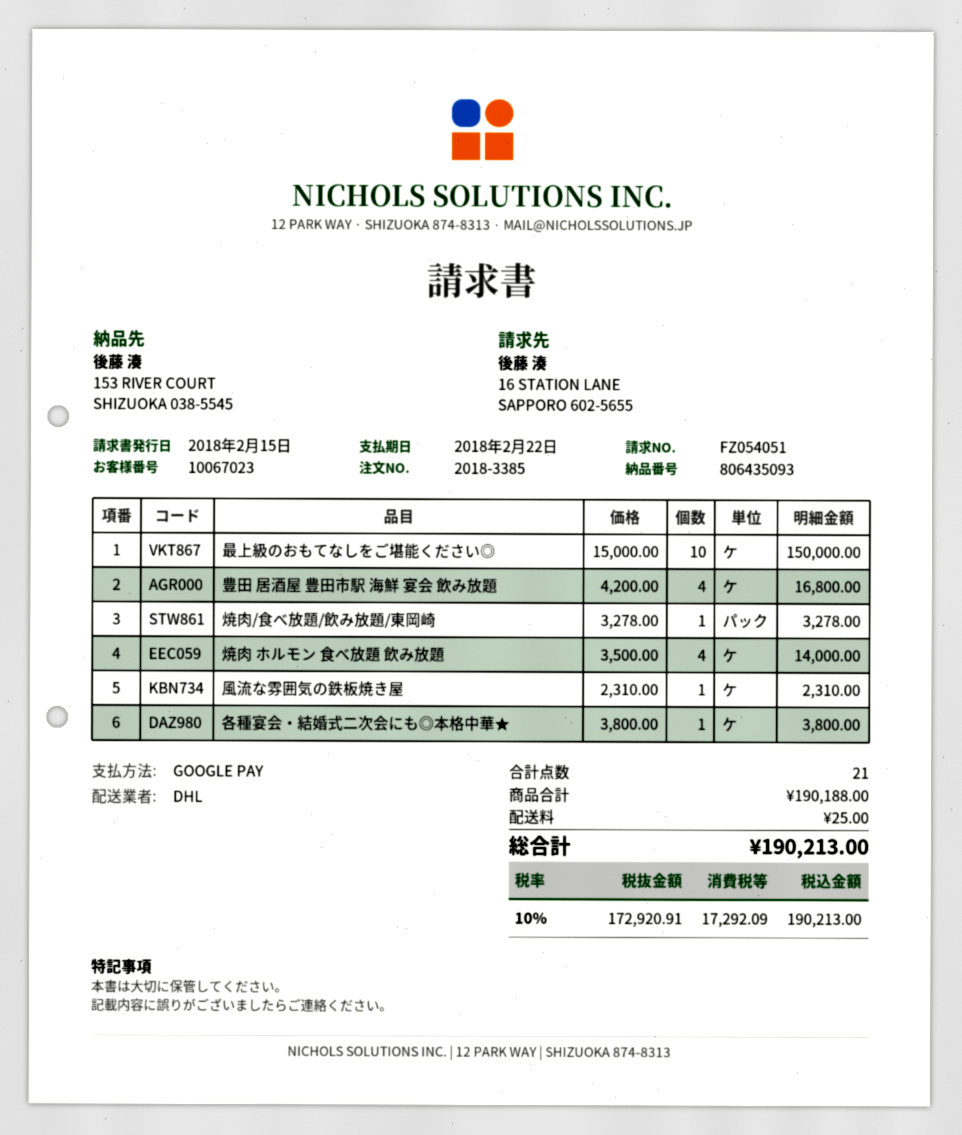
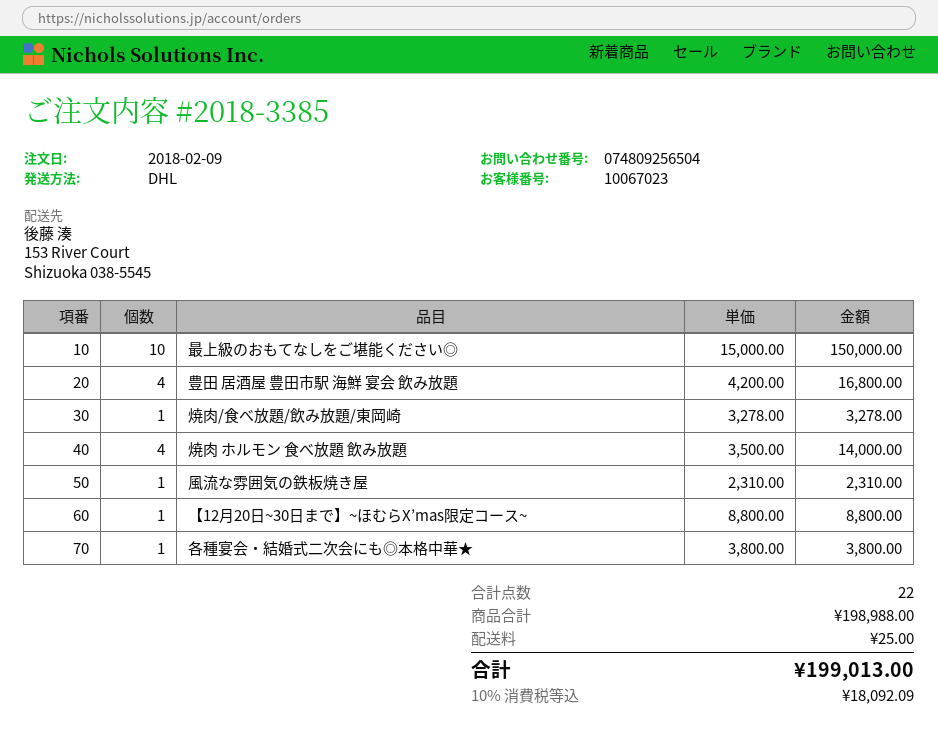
【12月20日~30日まで】~ほむらX’mas限定コース~: none -> 1 x 8800.00 = 8800.00
total quantity: 21 -> 22
subtotal: 190188.00 -> 198988.00
tax: 10% = 17292.09 -> 10% = 18092.09
total: 190213.00 -> 199013.00

